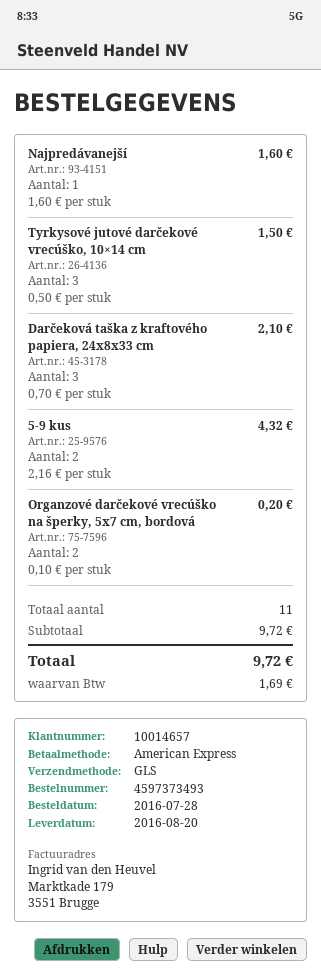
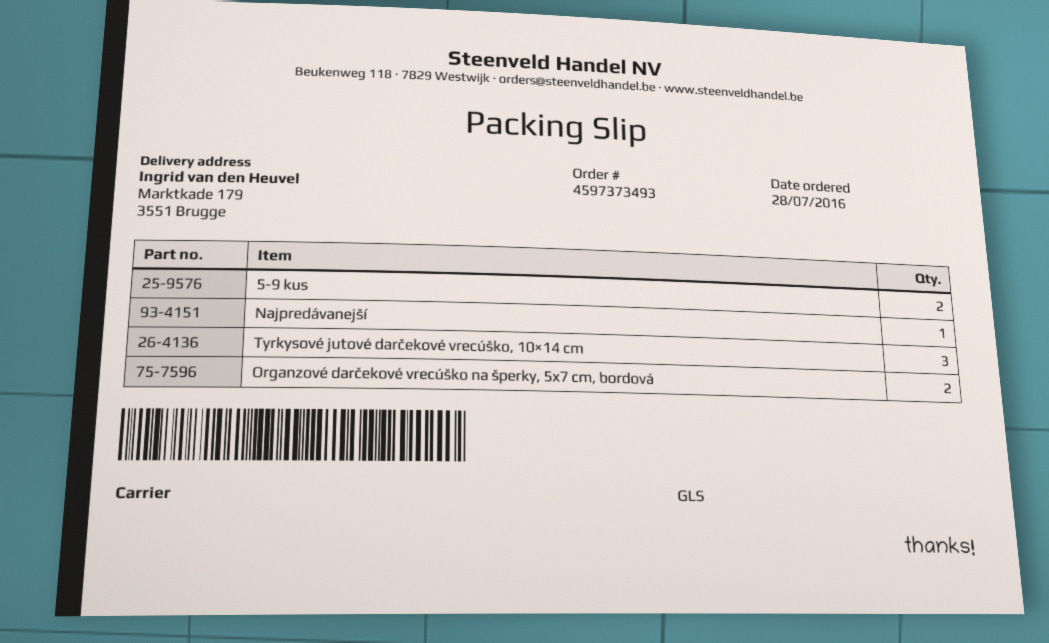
Darčeková taška z kraftového papiera, 24x8x33 cm: 3 -> none

